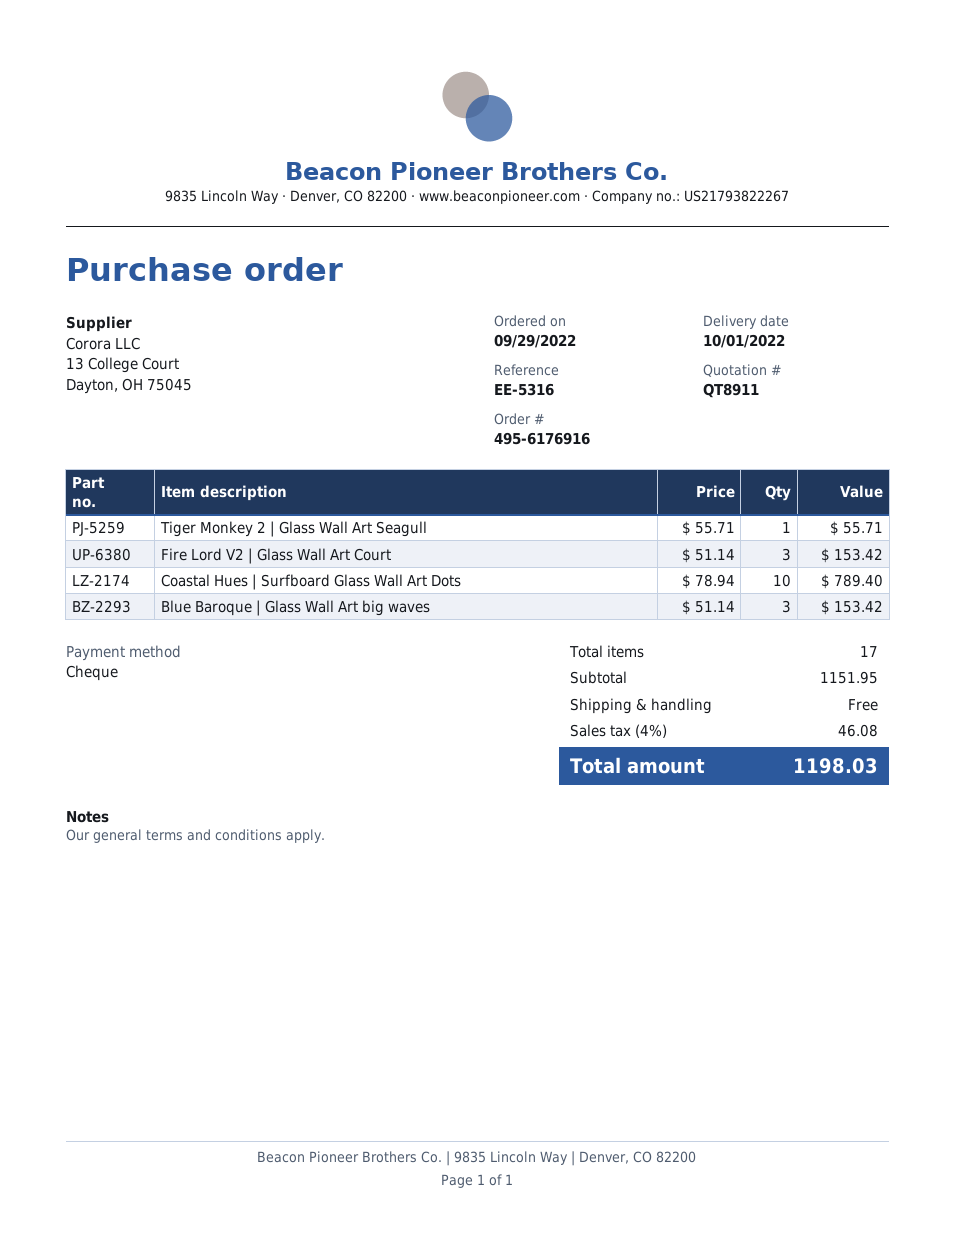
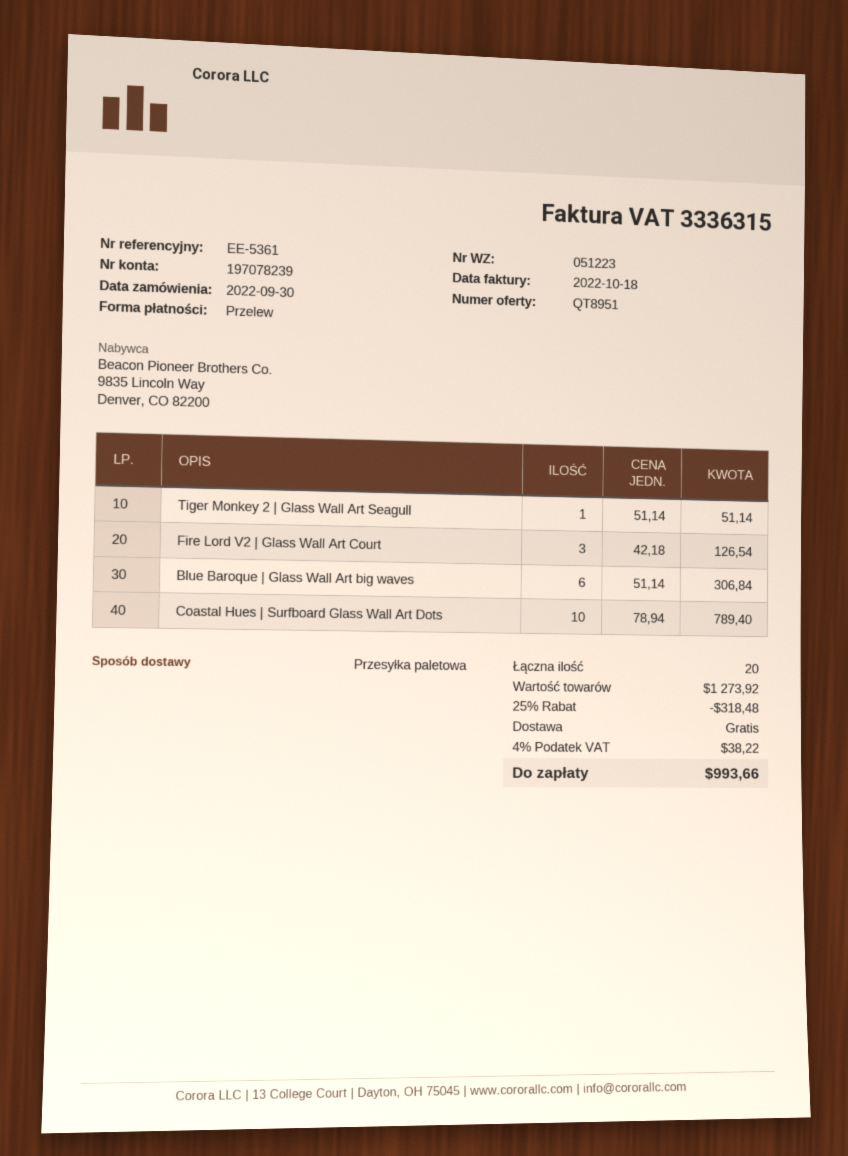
quote number: QT8911 -> QT8951
order date: 2022-09-29 -> 2022-09-30
reference: EE-5316 -> EE-5361
payment method: cheque -> bank transfer
Tiger Monkey 2 | Glass Wall Art Seagull: 1 x 55.71 = 55.71 -> 1 x 51.14 = 51.14
Fire Lord V2 | Glass Wall Art Court: 3 x 51.14 = 153.42 -> 3 x 42.18 = 126.54
Blue Baroque | Glass Wall Art big waves: 3 x 51.14 = 153.42 -> 6 x 51.14 = 306.84
total quantity: 17 -> 20
subtotal: 1151.95 -> 1273.92
discount: none -> 25% = 318.48
tax: 4% = 46.08 -> 4% = 38.22
total: 1198.03 -> 993.66

